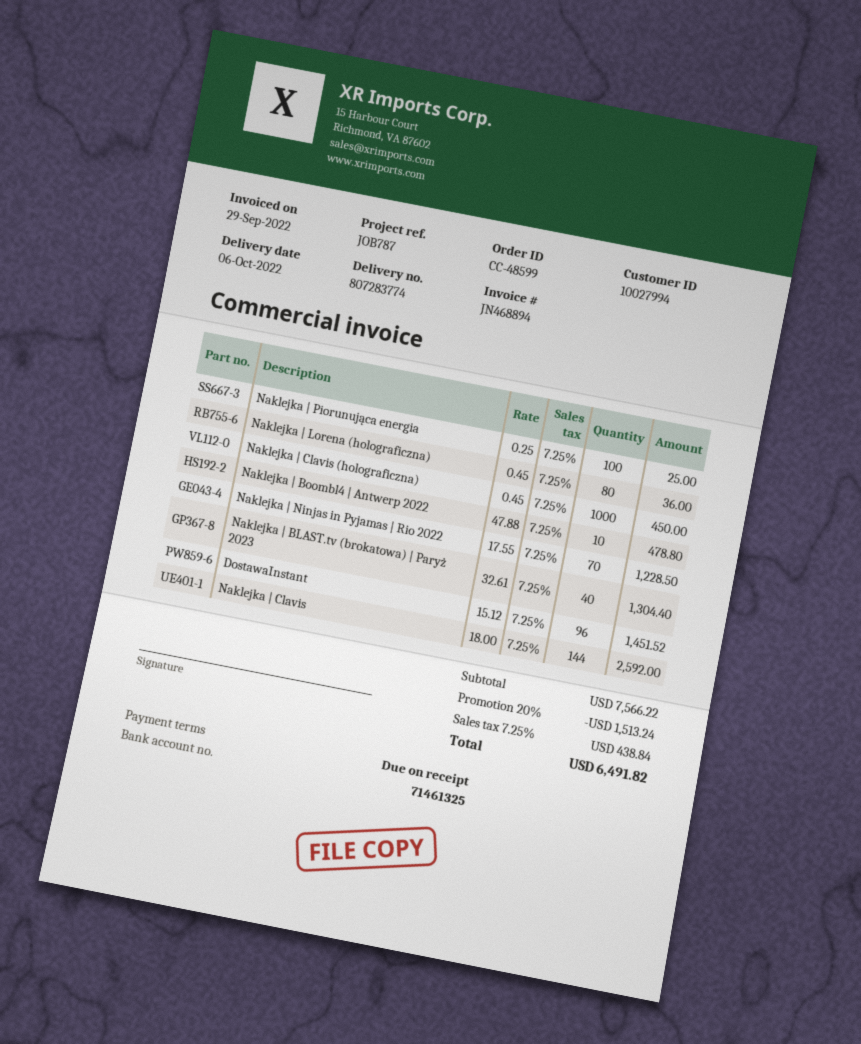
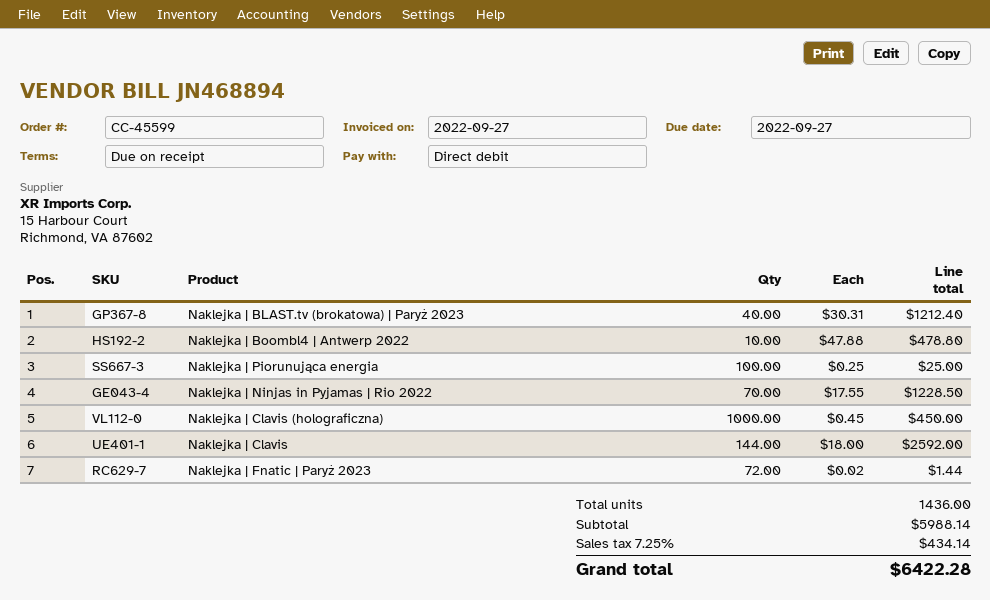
order number: CC-48599 -> CC-45599
invoice date: 2022-09-29 -> 2022-09-27
Naklejka | Lorena (holograficzna): 80 x 0.45 = 36.00 -> none
Naklejka | BLAST.tv (brokatowa) | Paryż 2023: 40 x 32.61 = 1304.40 -> 40 x 30.31 = 1212.40
DostawaInstant: 96 x 15.12 = 1451.52 -> none
Naklejka | Fnatic | Paryż 2023: none -> 72 x 0.02 = 1.44
subtotal: 7566.22 -> 5988.14
discount: 20% = 1513.24 -> none
tax: 7.25% = 438.84 -> 7.25% = 434.14
total: 6491.82 -> 6422.28

